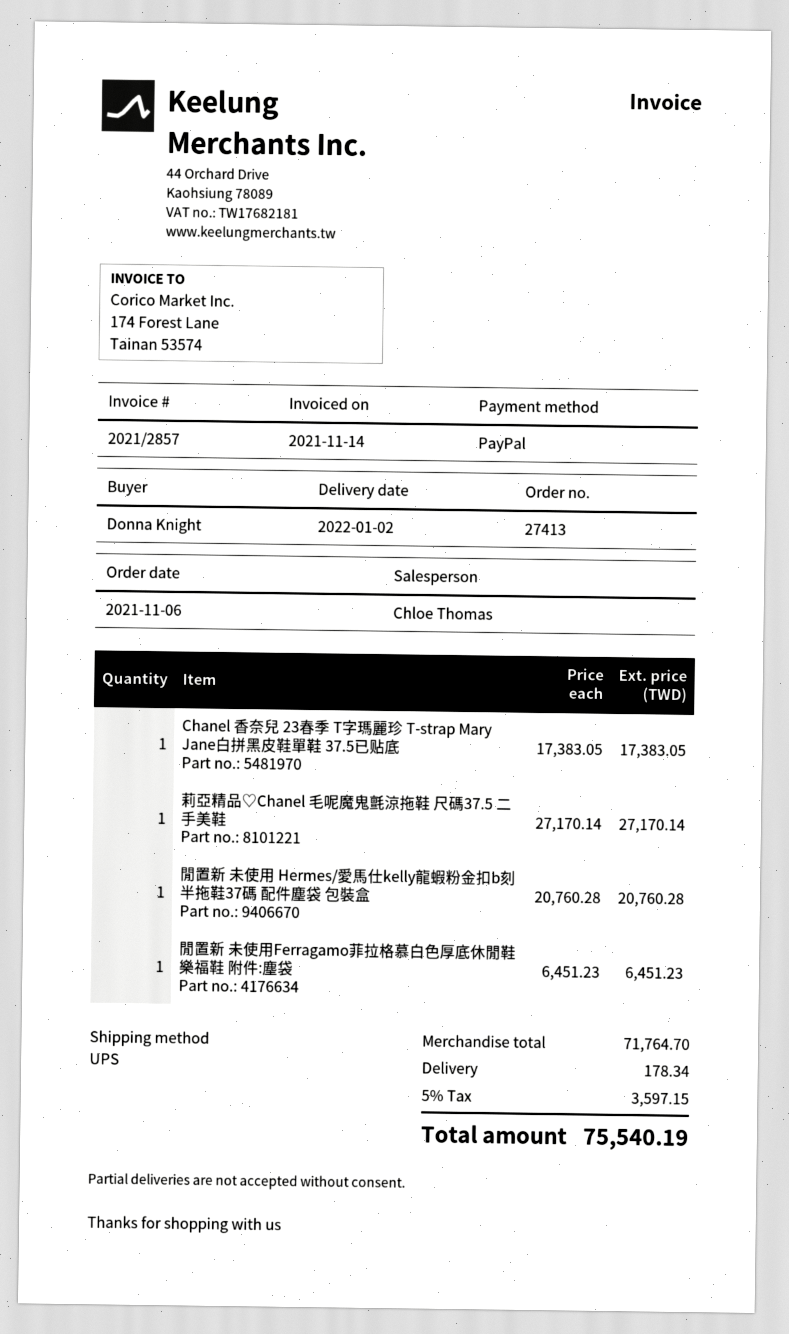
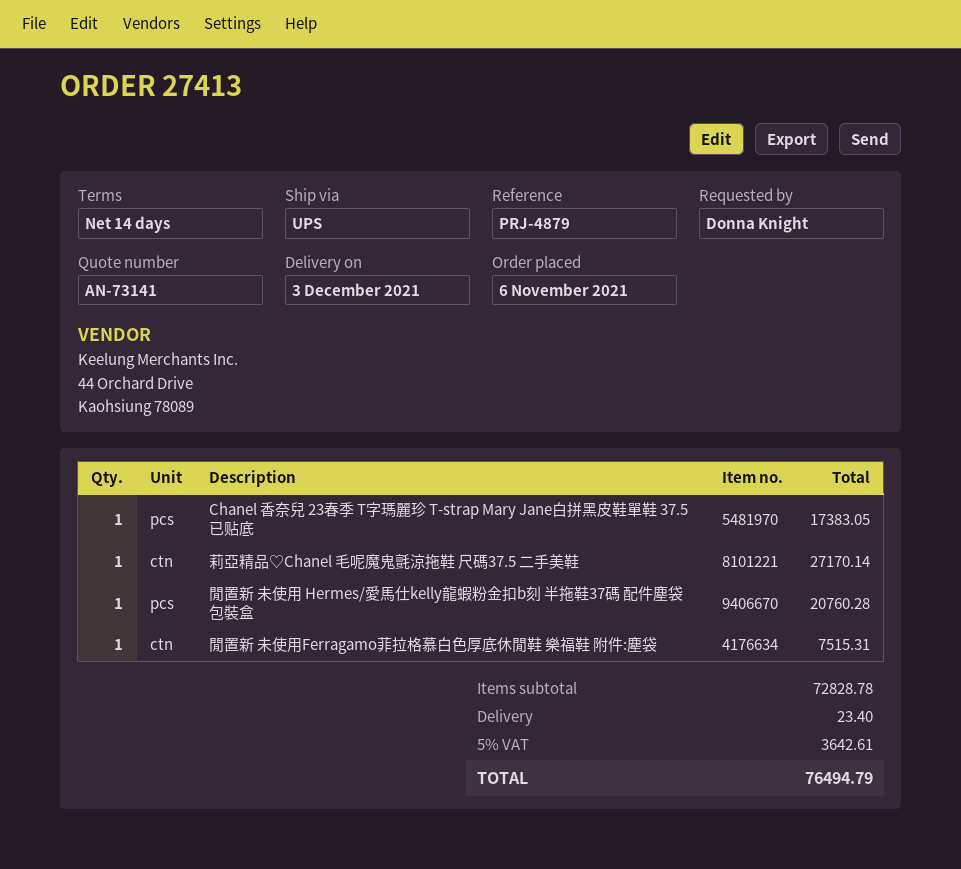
delivery date: 2022-01-02 -> 2021-12-03
閒置新 未使用Ferragamo菲拉格慕白色厚底休閒鞋 樂福鞋 附件:塵袋: 1 for 6451.23 -> 1 for 7515.31
subtotal: 71764.70 -> 72828.78
shipping: 178.34 -> 23.40
tax: 5% = 3597.15 -> 5% = 3642.61
total: 75540.19 -> 76494.79

